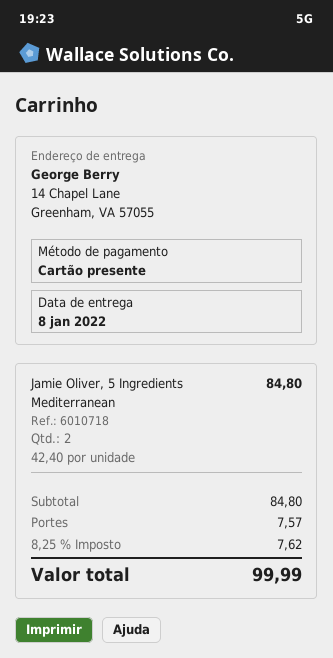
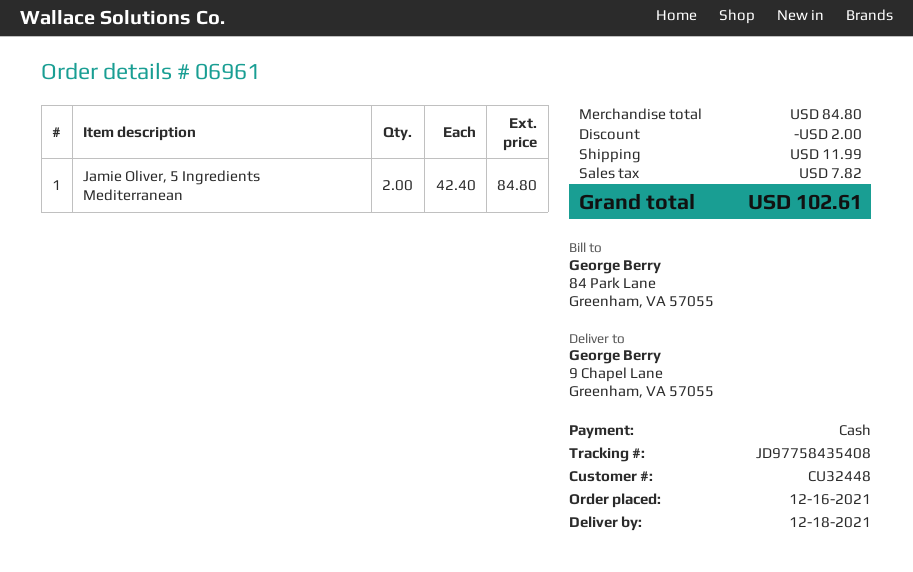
delivery date: 2022-01-08 -> 2021-12-18
payment method: gift card -> cash
ship to: 14 Chapel Lane, Greenham, VA 57055 -> 9 Chapel Lane, Greenham, VA 57055
discount: none -> 2.00
shipping: 7.57 -> 11.99
tax: 7.62 -> 7.82
total: 99.99 -> 102.61

